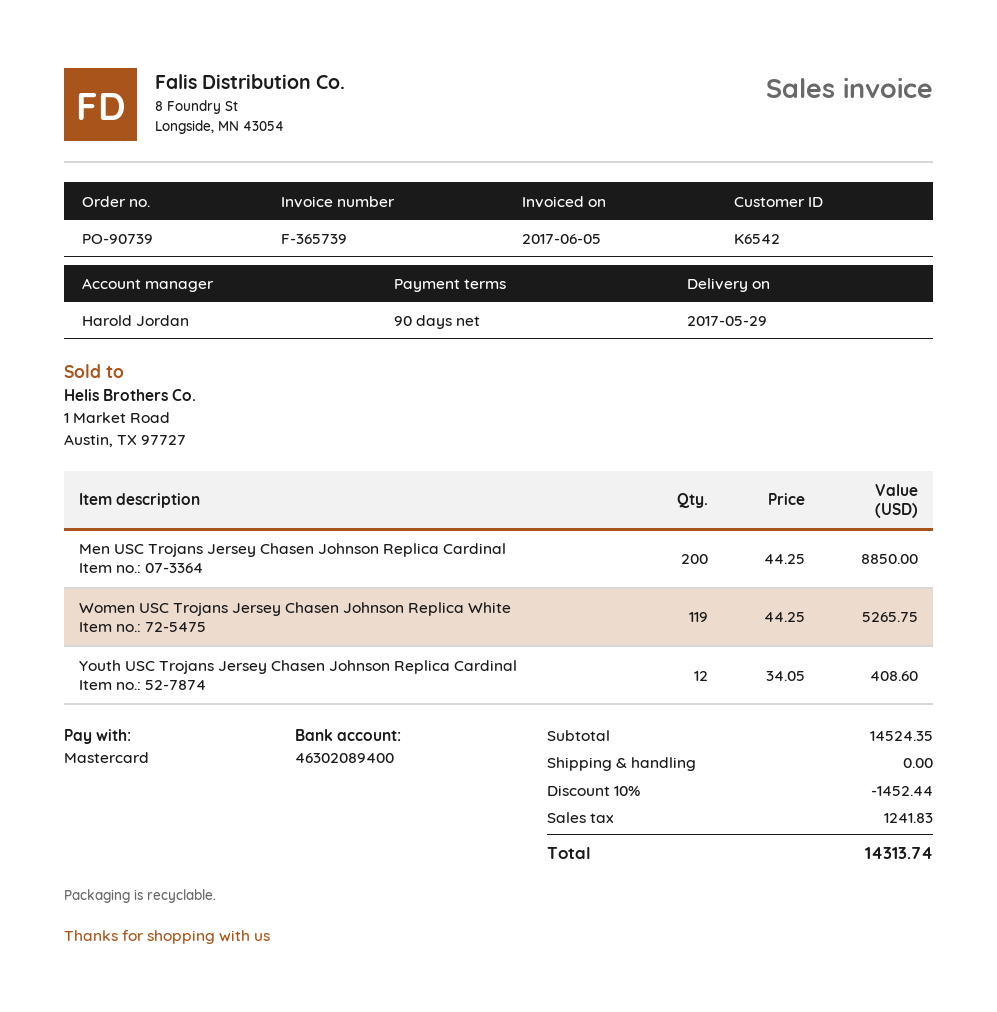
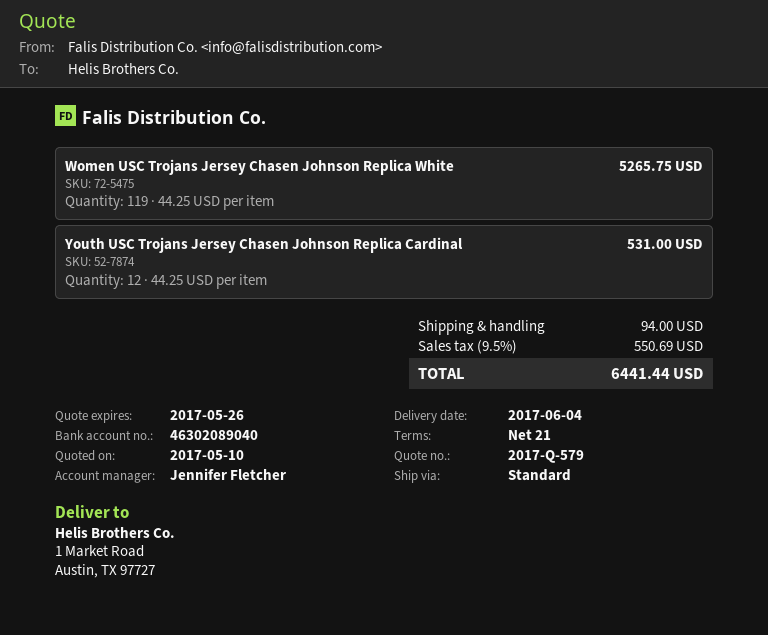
delivery date: 2017-05-29 -> 2017-06-04
payment terms: 90 days -> 21 days
sales rep: Harold Jordan -> Jennifer Fletcher
bank account: 46302089400 -> 46302089040
Men USC Trojans Jersey Chasen Johnson Replica Cardinal: 200 x 44.25 = 8850.00 -> none
Youth USC Trojans Jersey Chasen Johnson Replica Cardinal: 12 x 34.05 = 408.60 -> 12 x 44.25 = 531.00
discount: 10% = 1452.44 -> none
shipping: 0.00 -> 94.00
tax: 1241.83 -> 550.69
total: 14313.74 -> 6441.44

